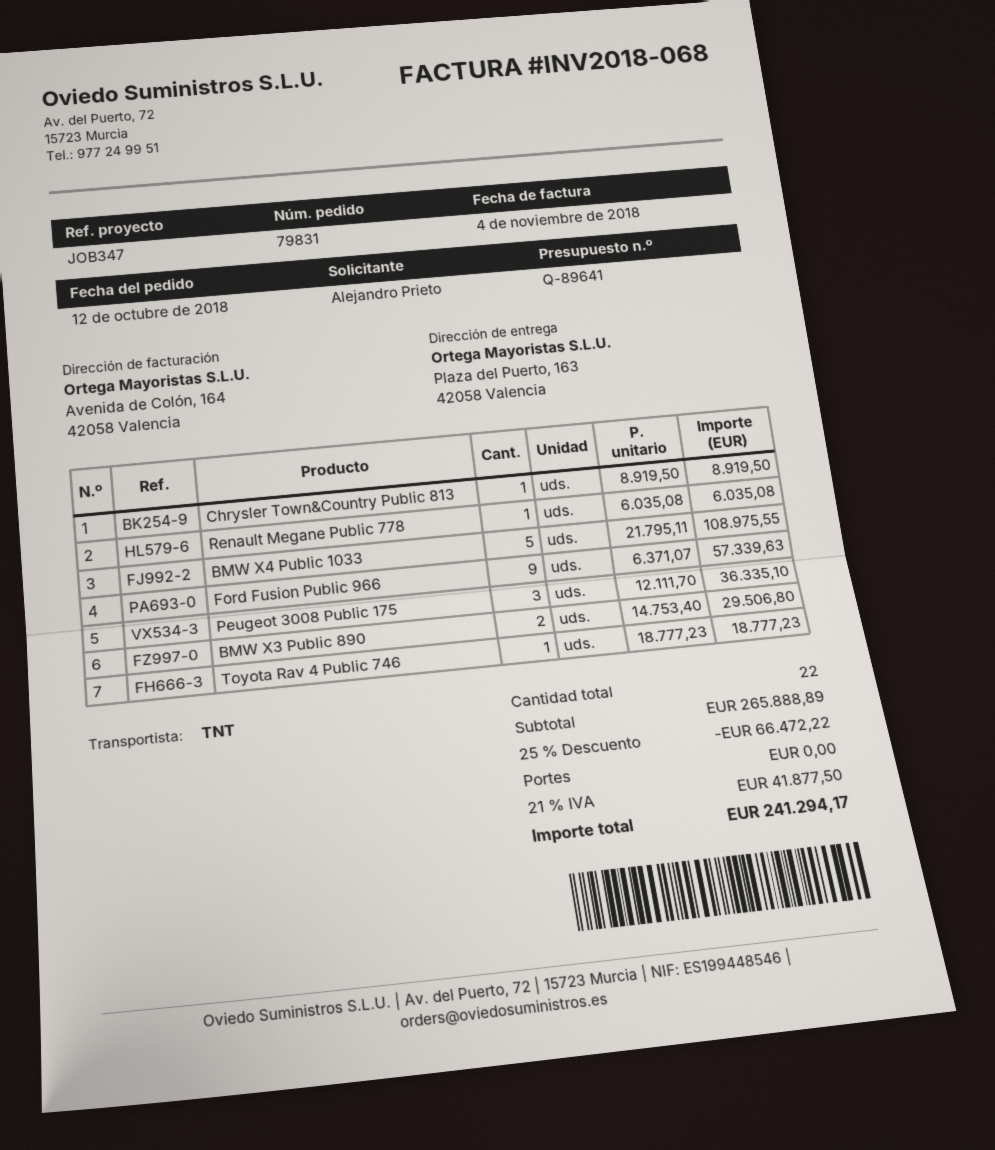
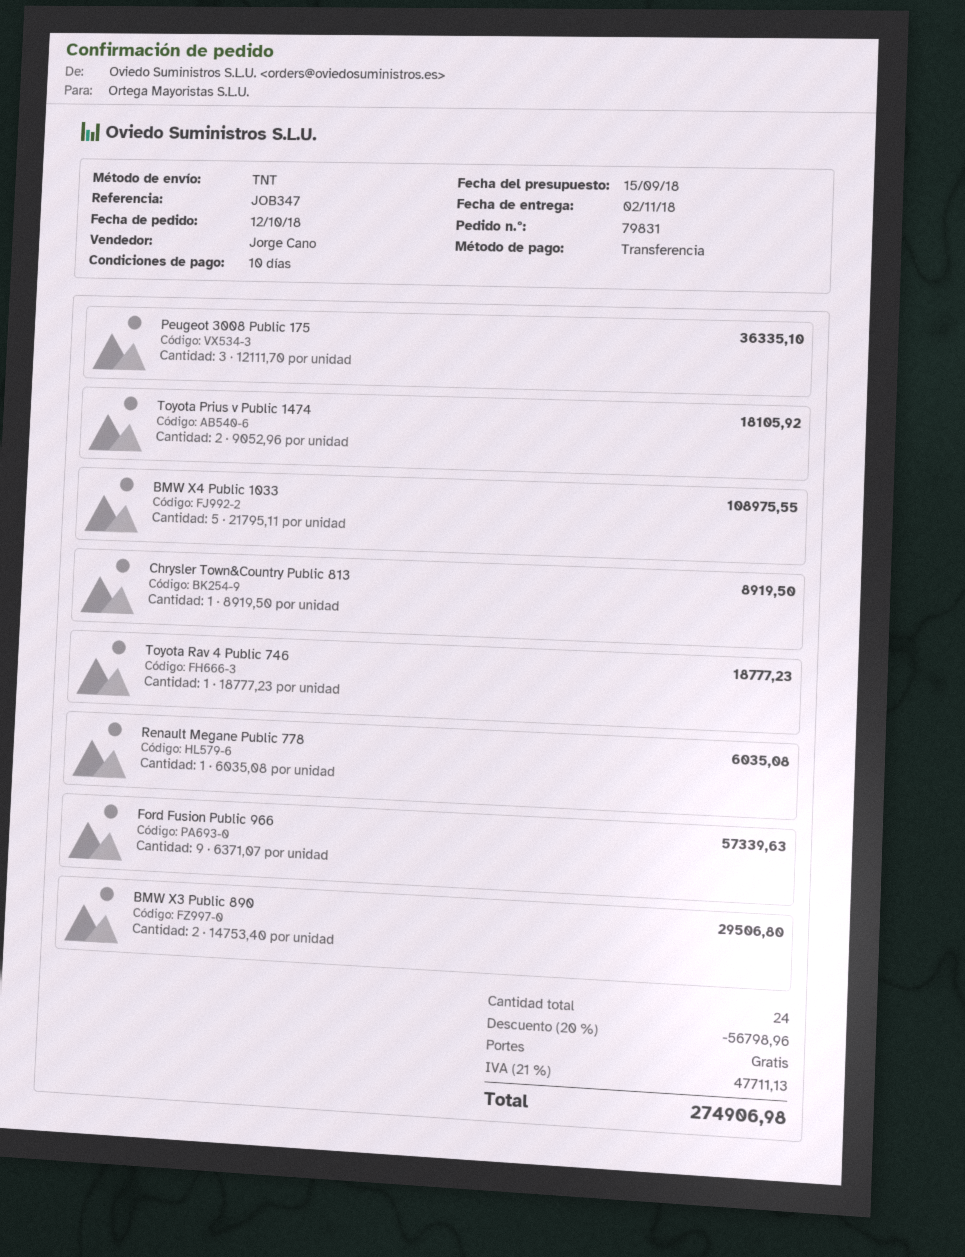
Toyota Prius v Public 1474: none -> 2 x 9052.96 = 18105.92
total quantity: 22 -> 24
discount: 25% = 66472.22 -> 20% = 56798.96
tax: 21% = 41877.50 -> 21% = 47711.13
total: 241294.17 -> 274906.98

